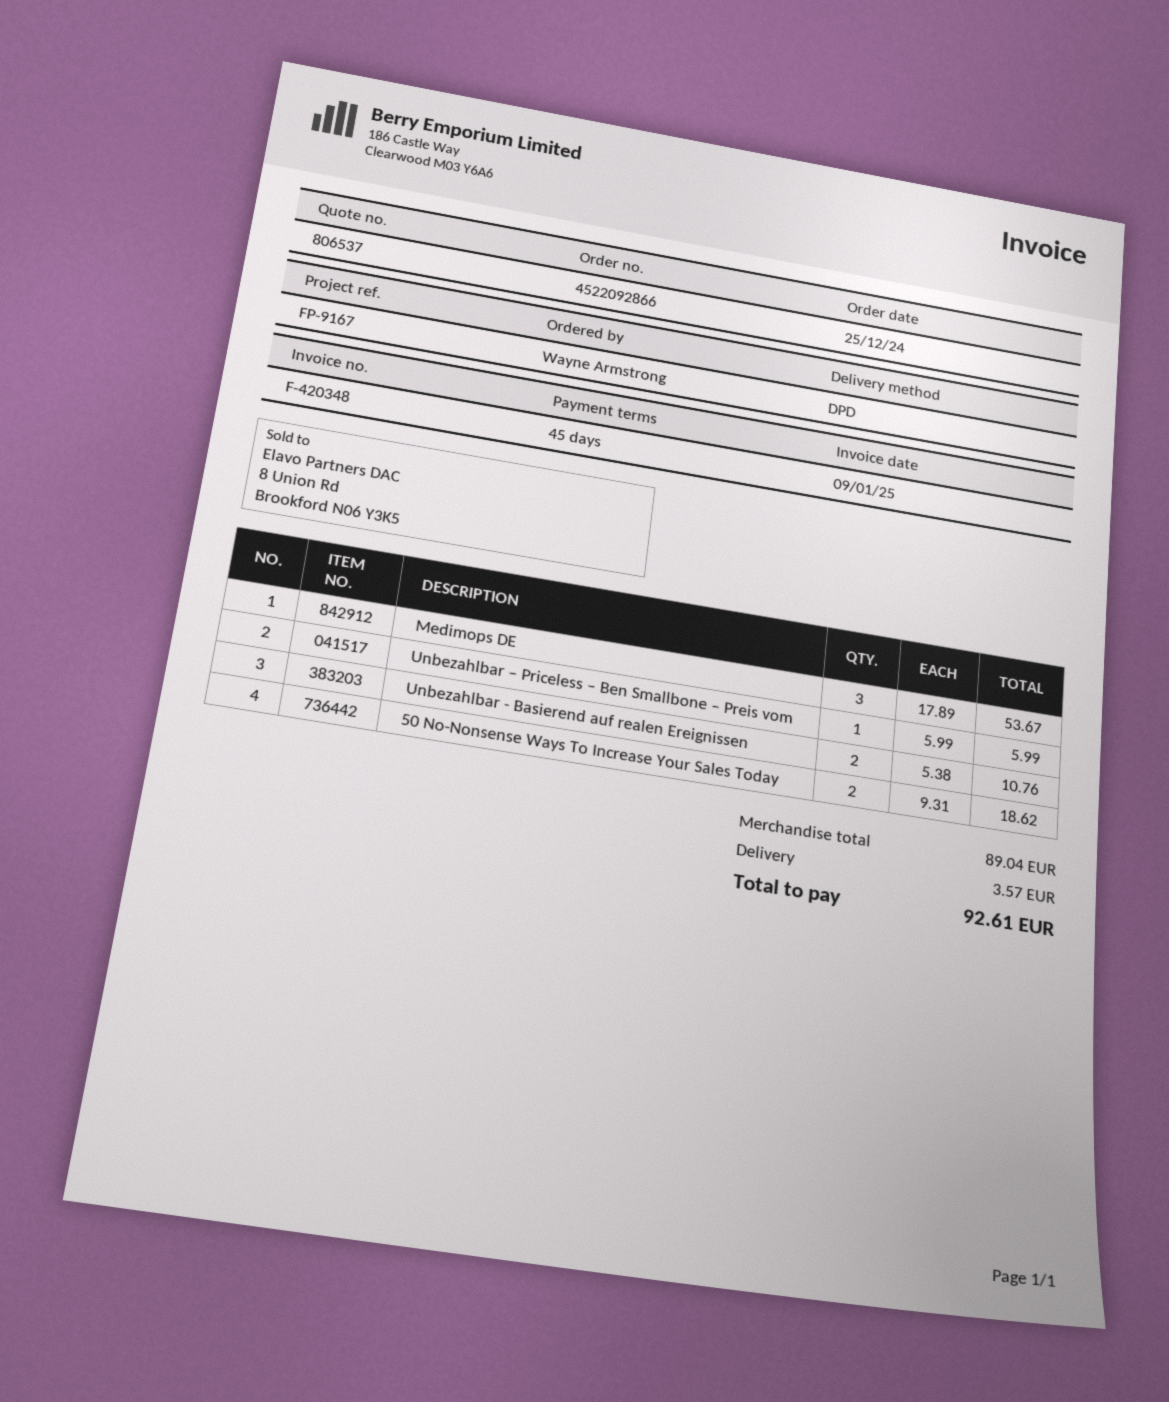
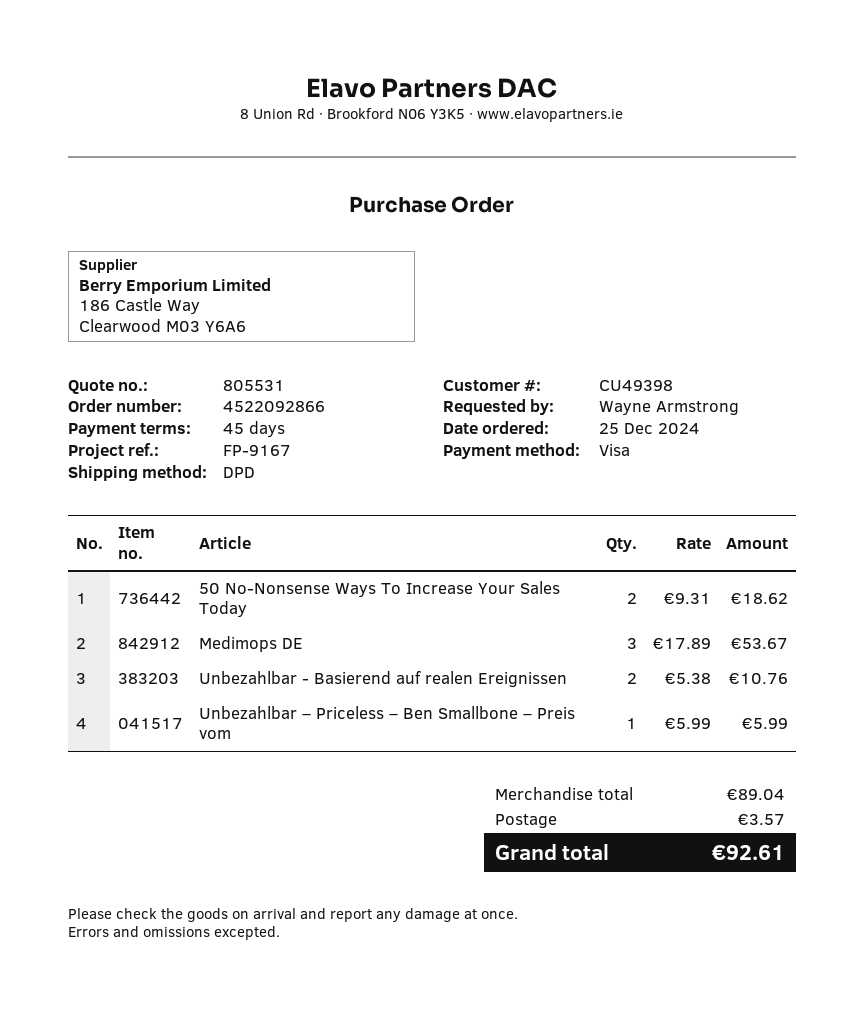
quote number: 806537 -> 805531

